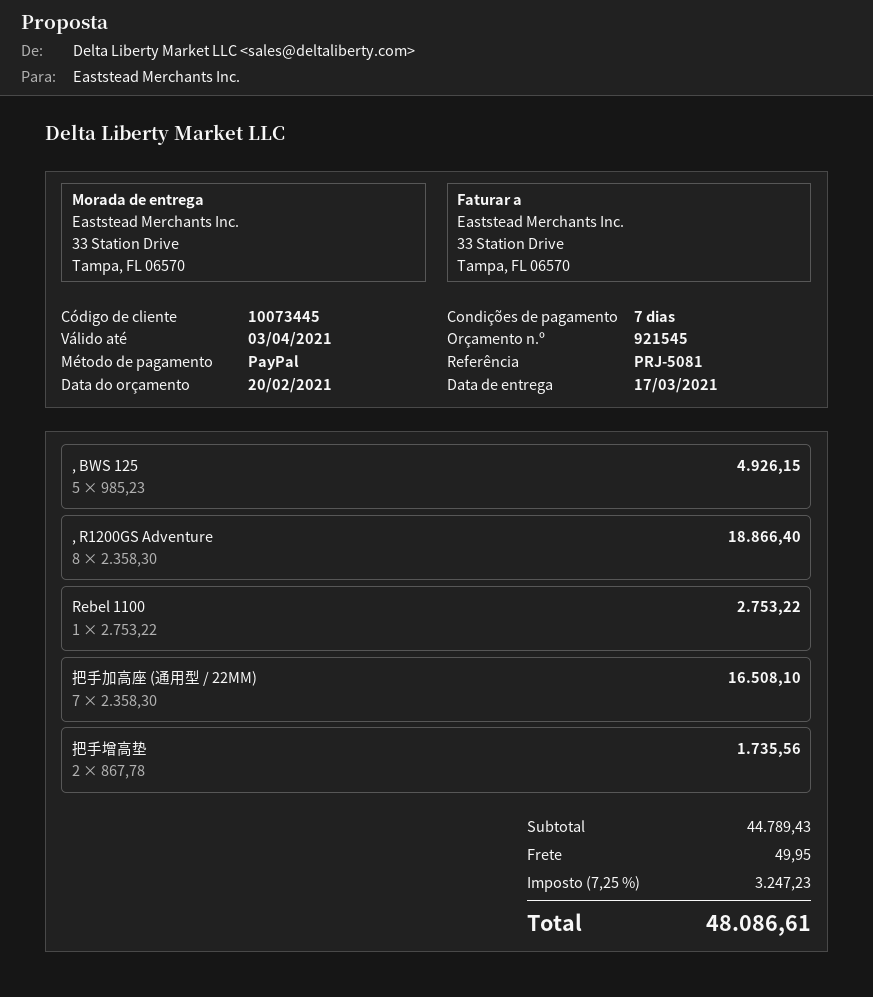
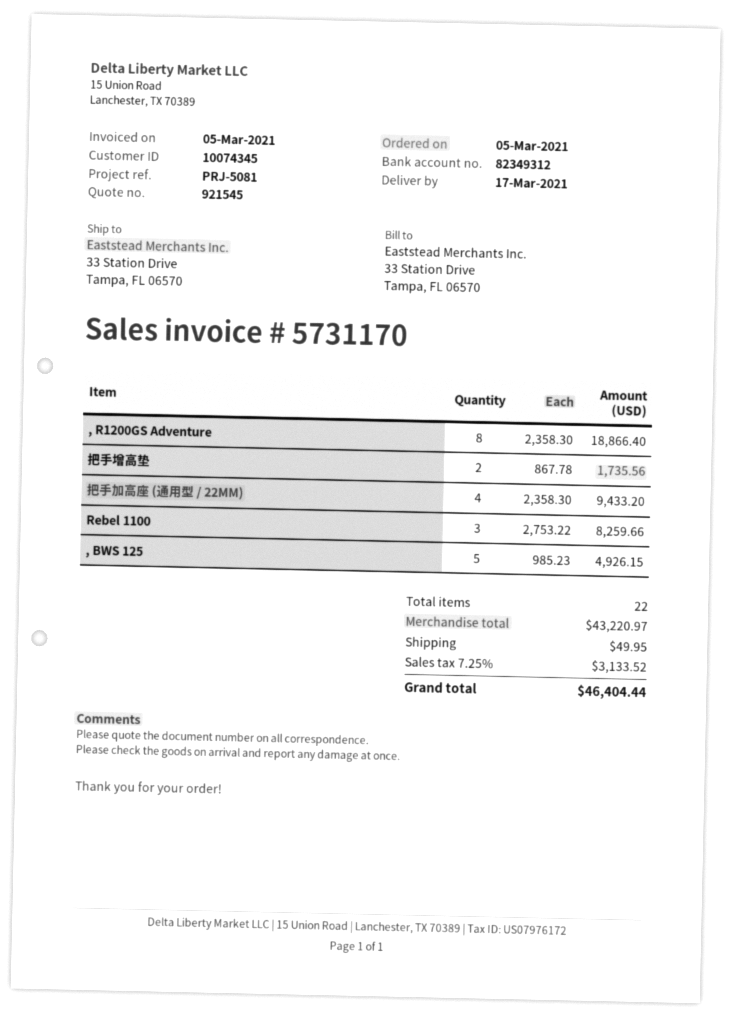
customer number: 10073445 -> 10074345
Rebel 1100: 1 x 2753.22 = 2753.22 -> 3 x 2753.22 = 8259.66
把手加高座 (通用型 / 22MM): 7 x 2358.30 = 16508.10 -> 4 x 2358.30 = 9433.20
subtotal: 44789.43 -> 43220.97
tax: 7.25% = 3247.23 -> 7.25% = 3133.52
total: 48086.61 -> 46404.44

